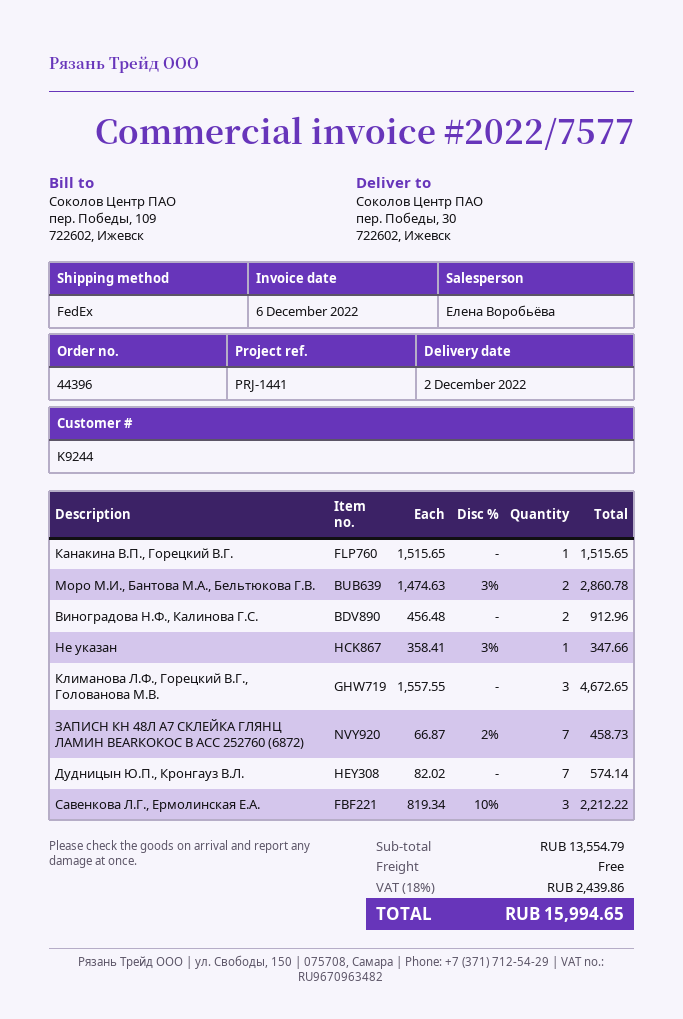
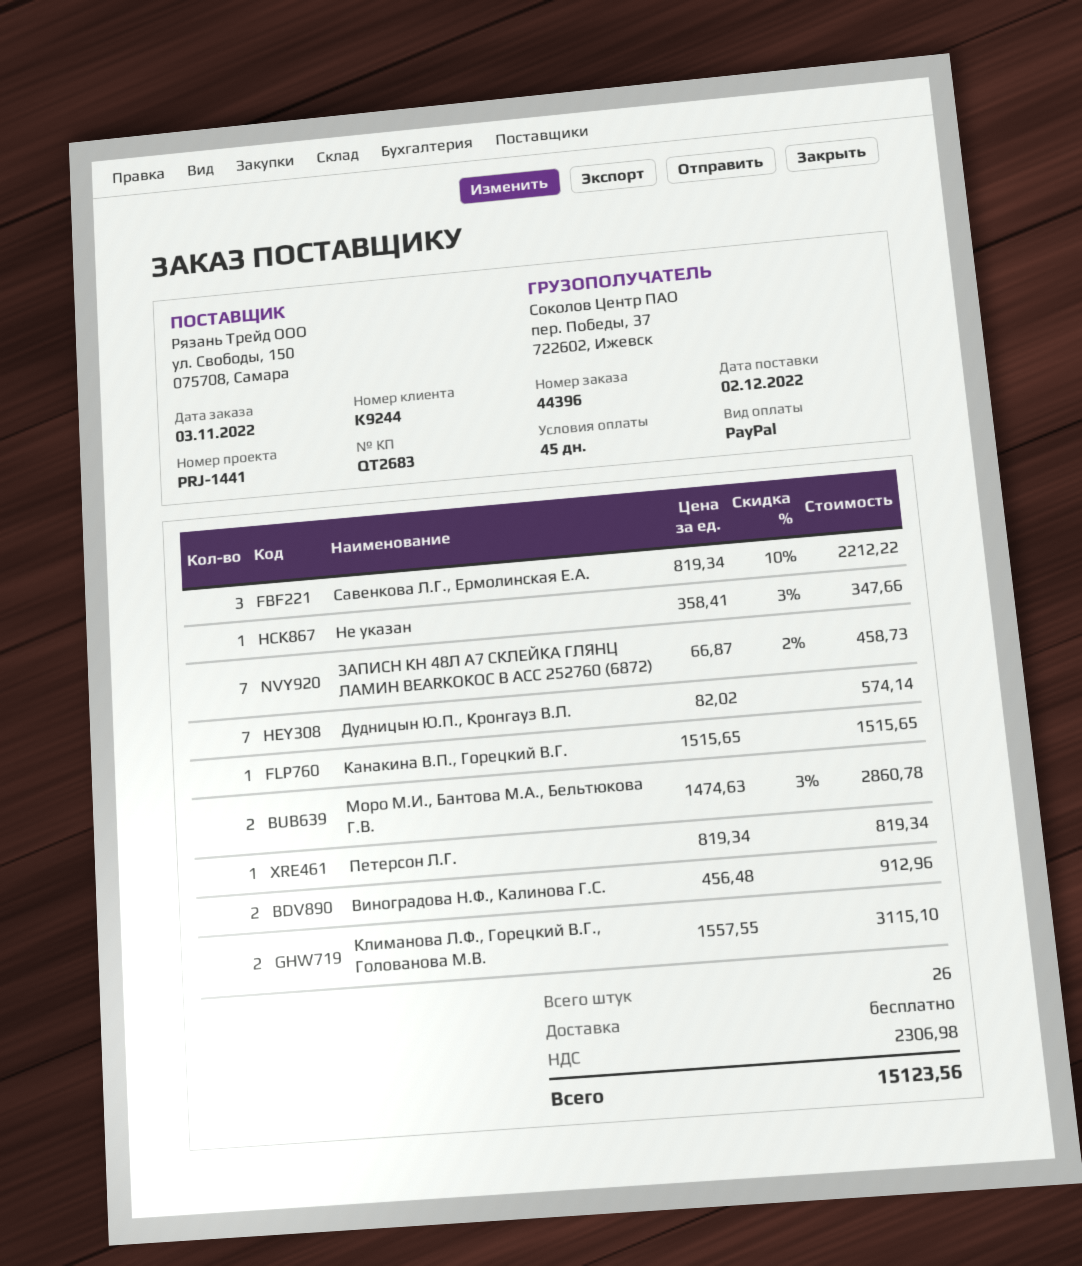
ship to: пер. Победы, 30, 722602, Ижевск -> пер. Победы, 37, 722602, Ижевск
Климанова Л.Ф., Горецкий В.Г., Голованова М.В.: 3 x 1557.55 = 4672.65 -> 2 x 1557.55 = 3115.10
Петерсон Л.Г.: none -> 1 x 819.34 = 819.34
tax: 2439.86 -> 2306.98
total: 15994.65 -> 15123.56

